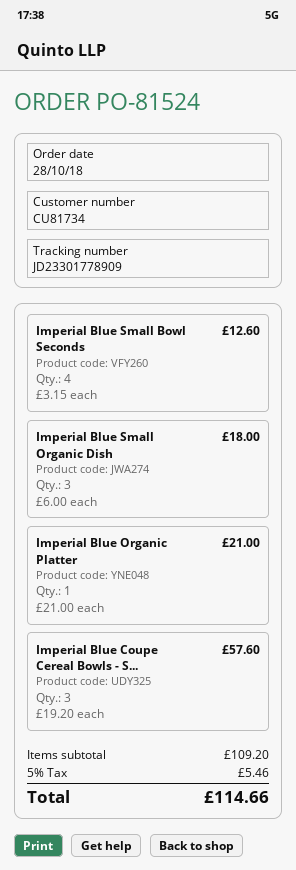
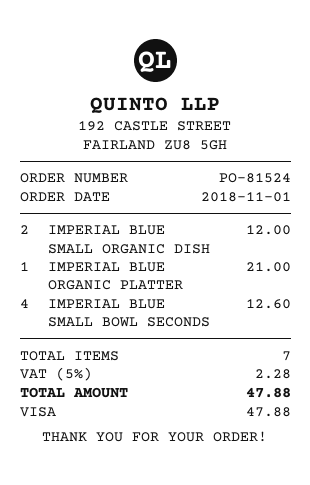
order date: 2018-10-28 -> 2018-11-01
Imperial Blue Small Organic Dish: 3 for 18.00 -> 2 for 12.00
Imperial Blue Coupe Cereal Bowls - S...: 3 for 57.60 -> none
tax: 5% = 5.46 -> 5% = 2.28
total: 114.66 -> 47.88

